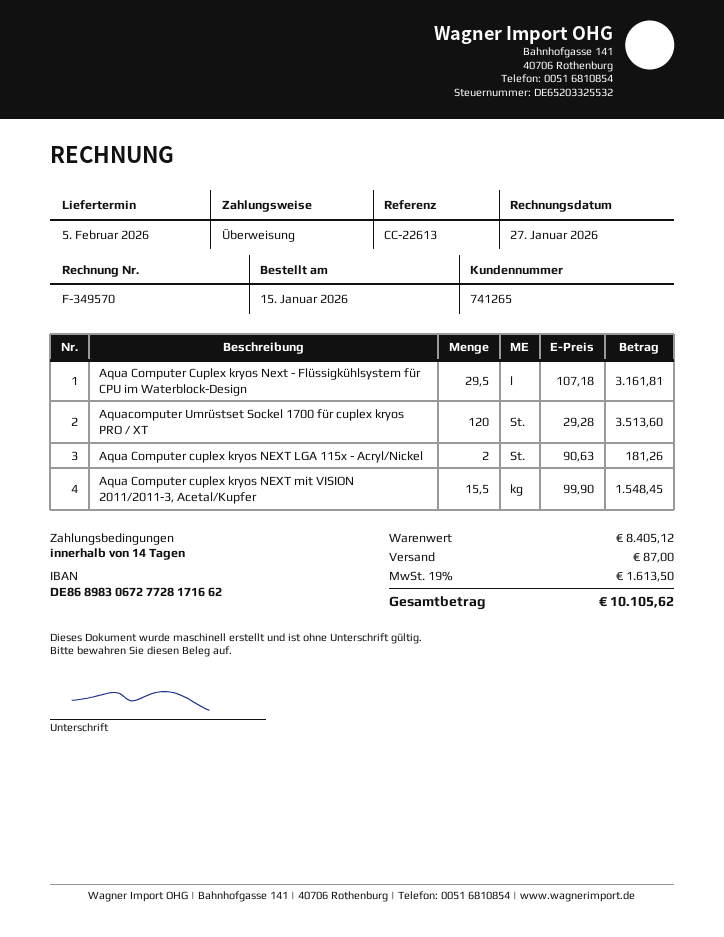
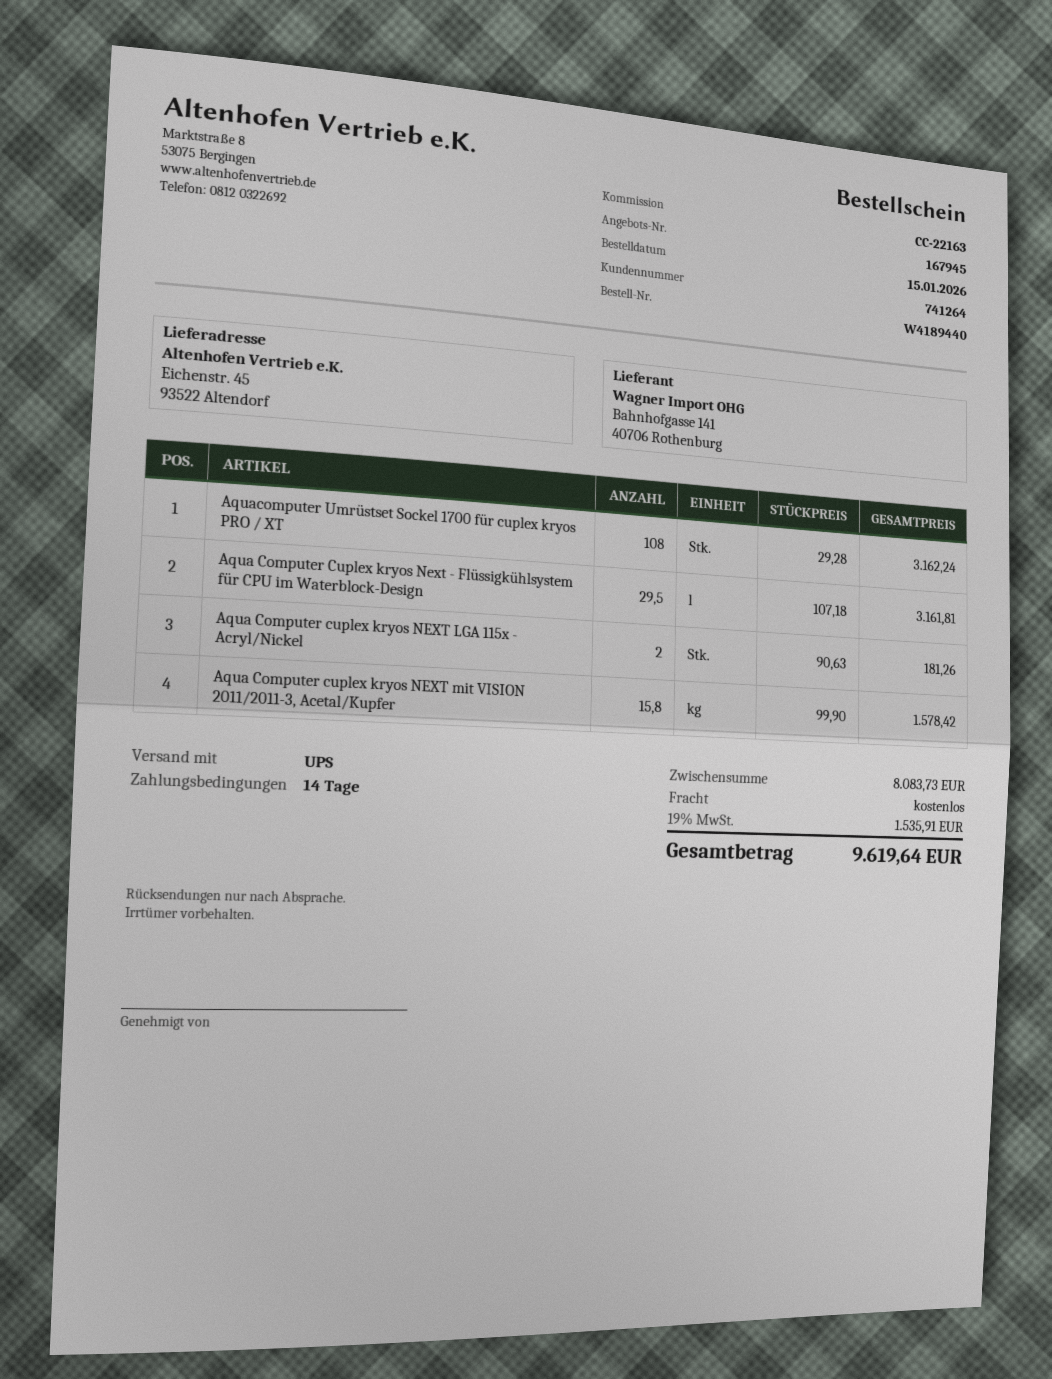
customer number: 741265 -> 741264
reference: CC-22613 -> CC-22163
Aquacomputer Umrüstset Sockel 1700 für cuplex kryos PRO / XT: 120 x 29.28 = 3513.60 -> 108 x 29.28 = 3162.24
Aqua Computer cuplex kryos NEXT mit VISION 2011/2011-3, Acetal/Kupfer: 15.5 x 99.90 = 1548.45 -> 15.8 x 99.90 = 1578.42
subtotal: 8405.12 -> 8083.73
shipping: 87.00 -> 0.00
tax: 19% = 1613.50 -> 19% = 1535.91
total: 10105.62 -> 9619.64

